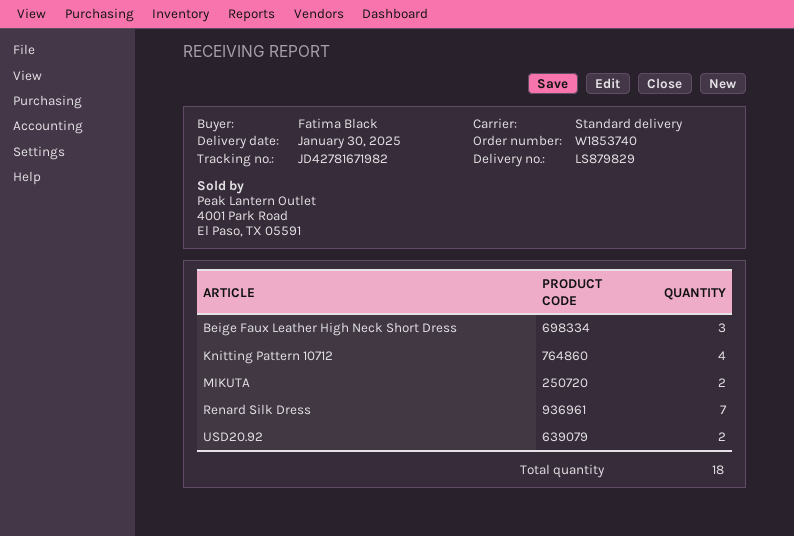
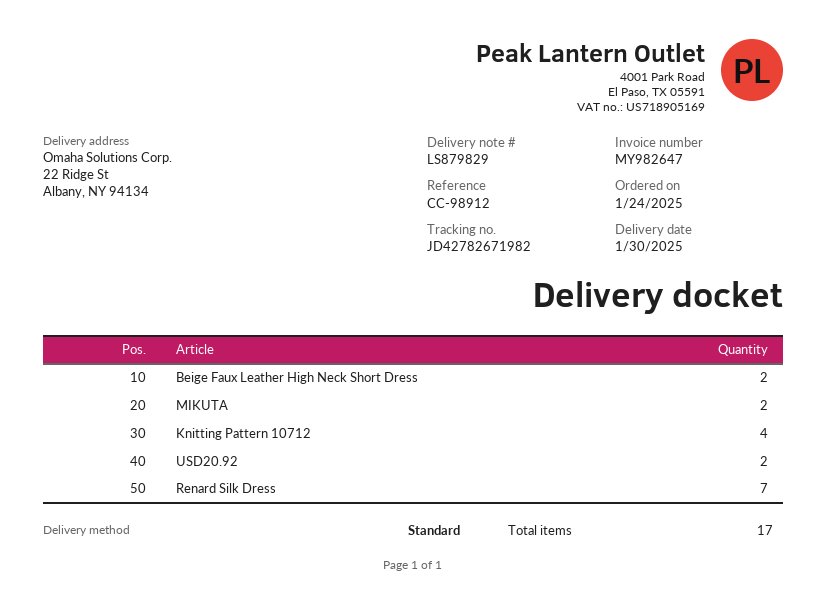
tracking number: JD42781671982 -> JD42782671982
Beige Faux Leather High Neck Short Dress: 3 -> 2
total quantity: 18 -> 17

